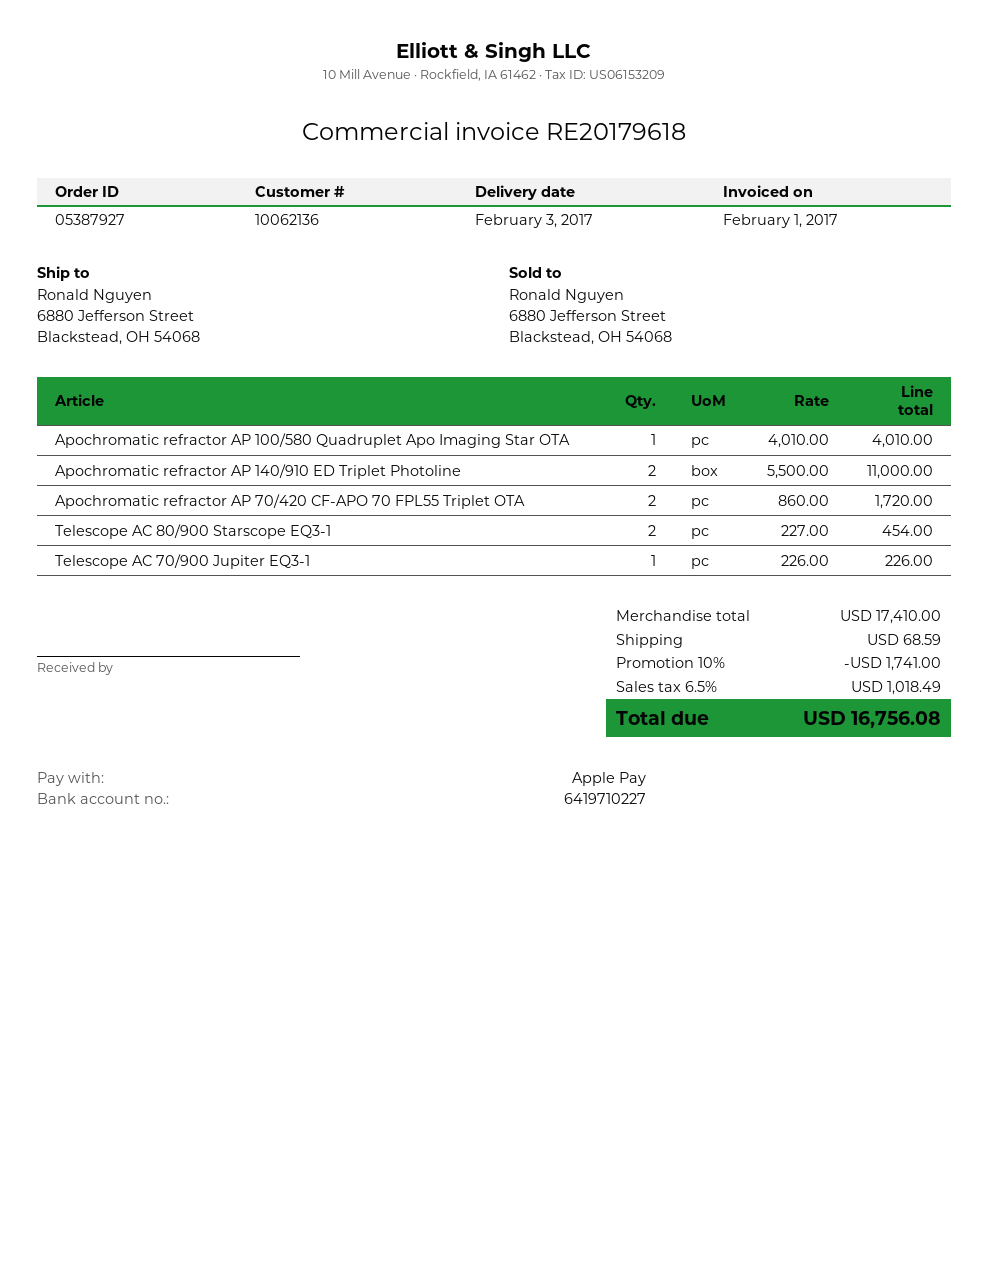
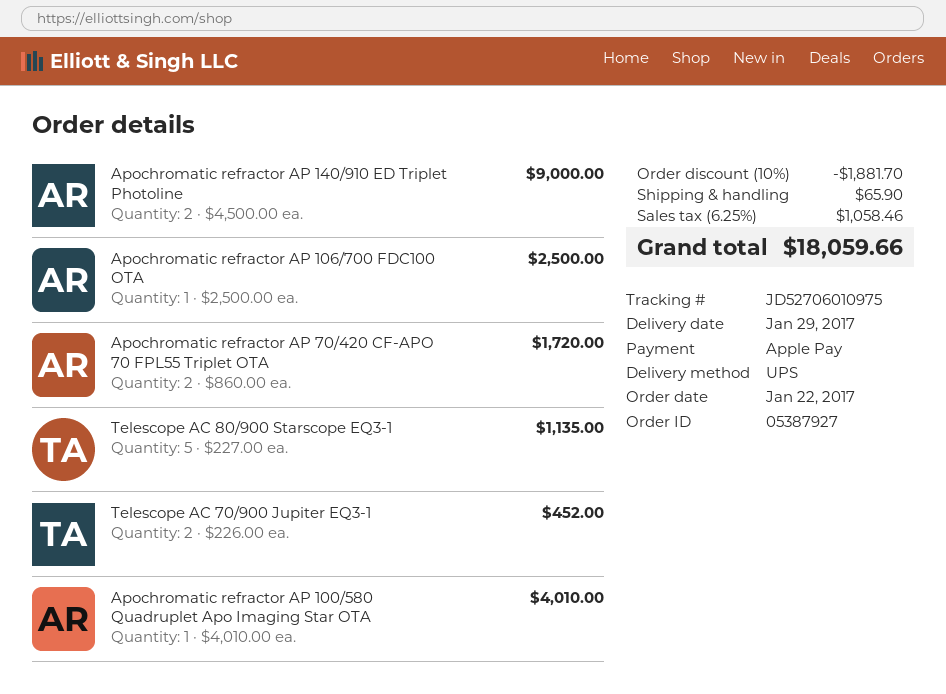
delivery date: 2017-02-03 -> 2017-01-29
Apochromatic refractor AP 140/910 ED Triplet Photoline: 2 x 5500.00 = 11000.00 -> 2 x 4500.00 = 9000.00
Telescope AC 80/900 Starscope EQ3-1: 2 x 227.00 = 454.00 -> 5 x 227.00 = 1135.00
Telescope AC 70/900 Jupiter EQ3-1: 1 x 226.00 = 226.00 -> 2 x 226.00 = 452.00
Apochromatic refractor AP 106/700 FDC100 OTA: none -> 1 x 2500.00 = 2500.00
discount: 10% = 1741.00 -> 10% = 1881.70
shipping: 68.59 -> 65.90
tax: 6.5% = 1018.49 -> 6.25% = 1058.46
total: 16756.08 -> 18059.66

